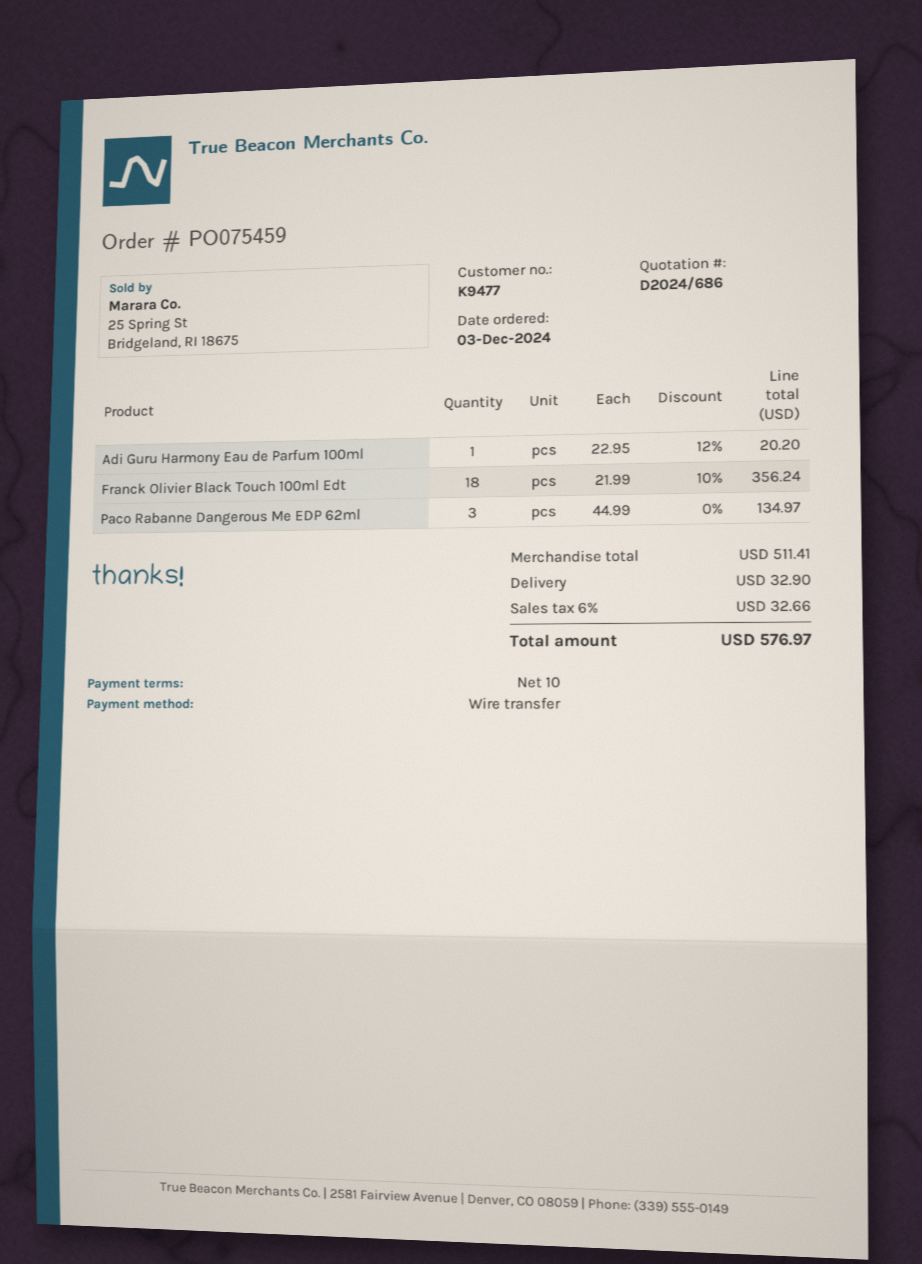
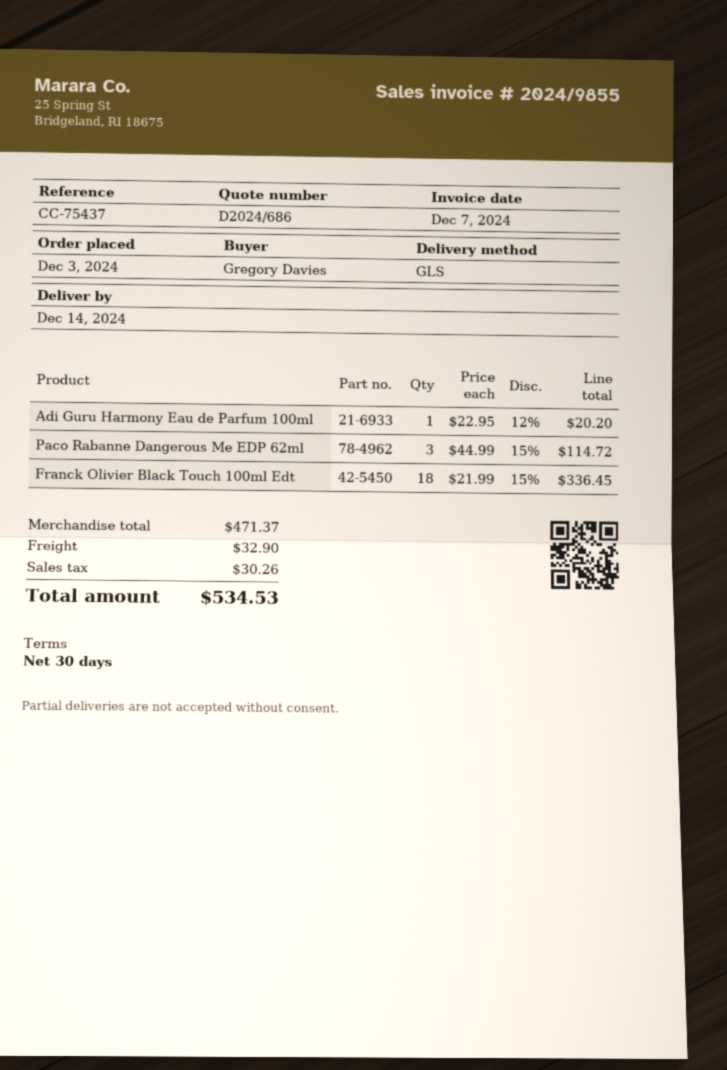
payment terms: 10 days -> 30 days
Franck Olivier Black Touch 100ml Edt: 18 x 21.99 - 10% = 356.24 -> 18 x 21.99 - 15% = 336.45
Paco Rabanne Dangerous Me EDP 62ml: 3 x 44.99 = 134.97 -> 3 x 44.99 - 15% = 114.72
subtotal: 511.41 -> 471.37
tax: 32.66 -> 30.26
total: 576.97 -> 534.53

